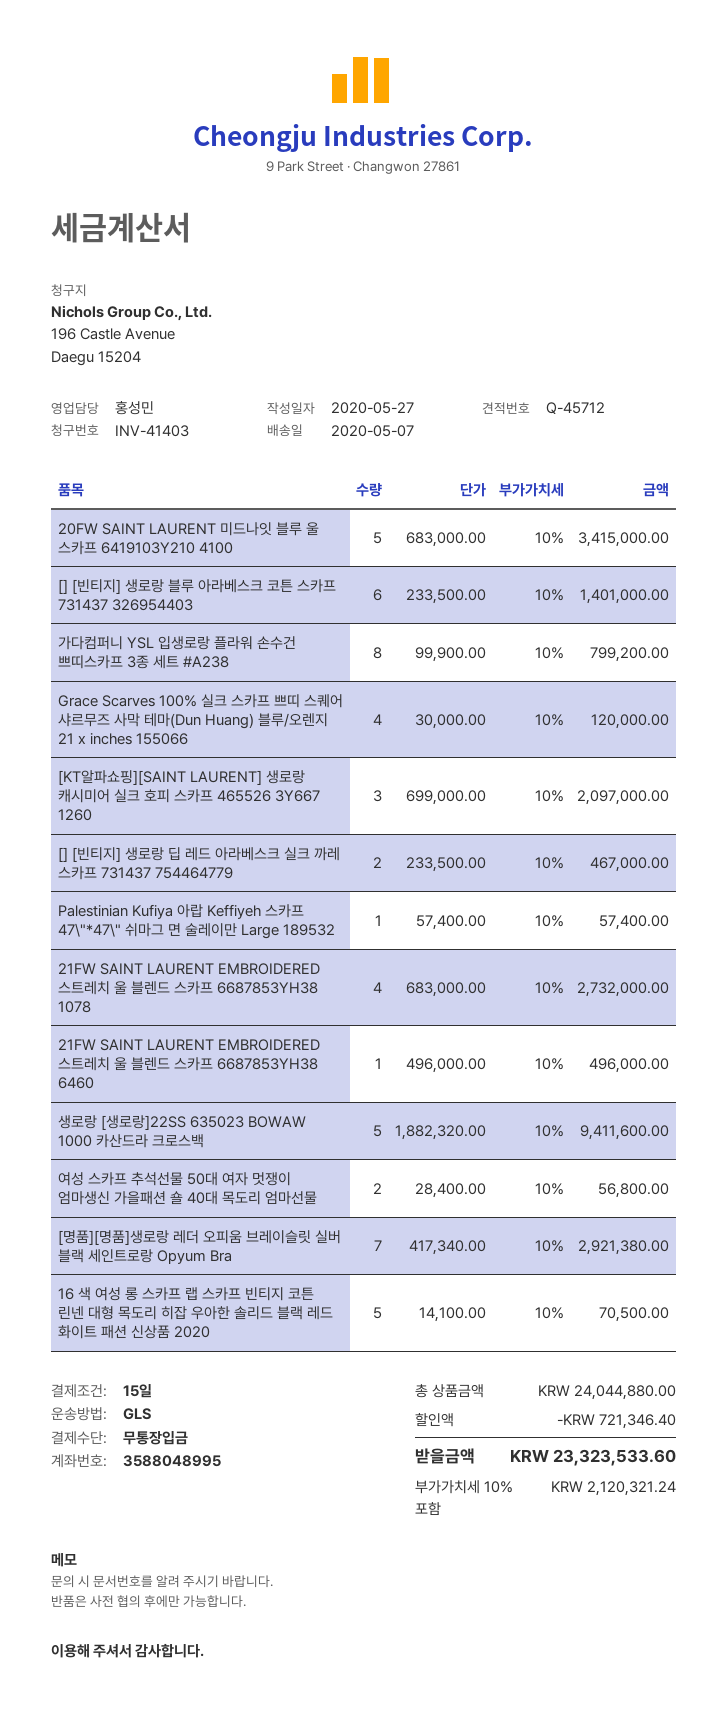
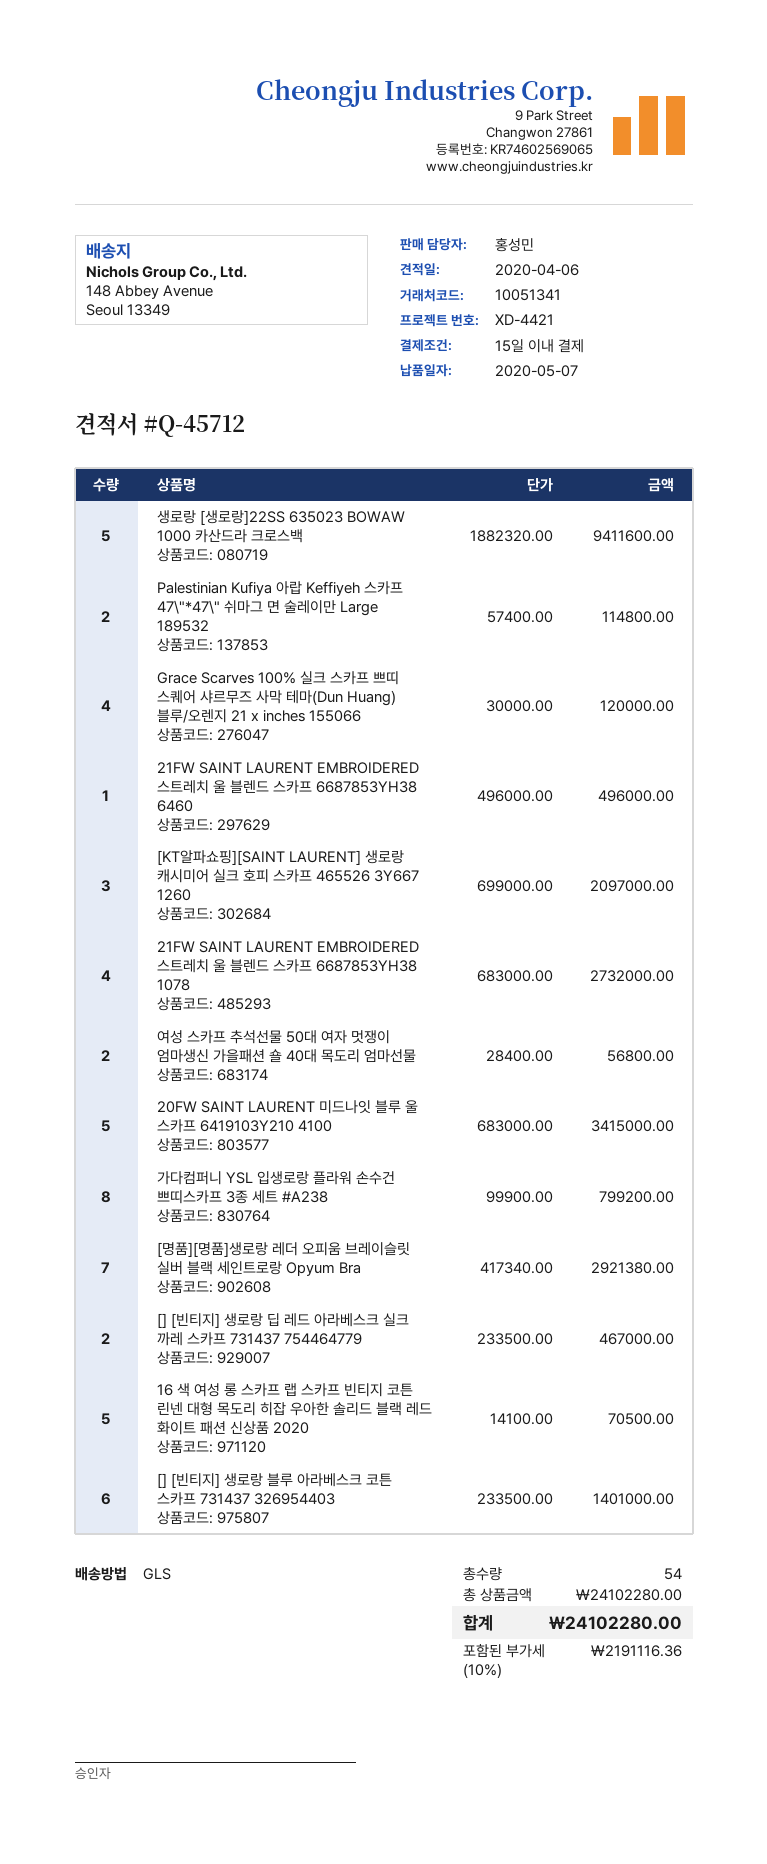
Palestinian Kufiya 아랍 Keffiyeh 스카프 47\"*47\" 쉬마그 면 술레이만 Large 189532: 1 x 57400.00 = 57400.00 -> 2 x 57400.00 = 114800.00
subtotal: 24044880.00 -> 24102280.00
discount: 721346.40 -> none
tax: 10% = 2120321.24 -> 10% = 2191116.36
total: 23323533.60 -> 24102280.00

